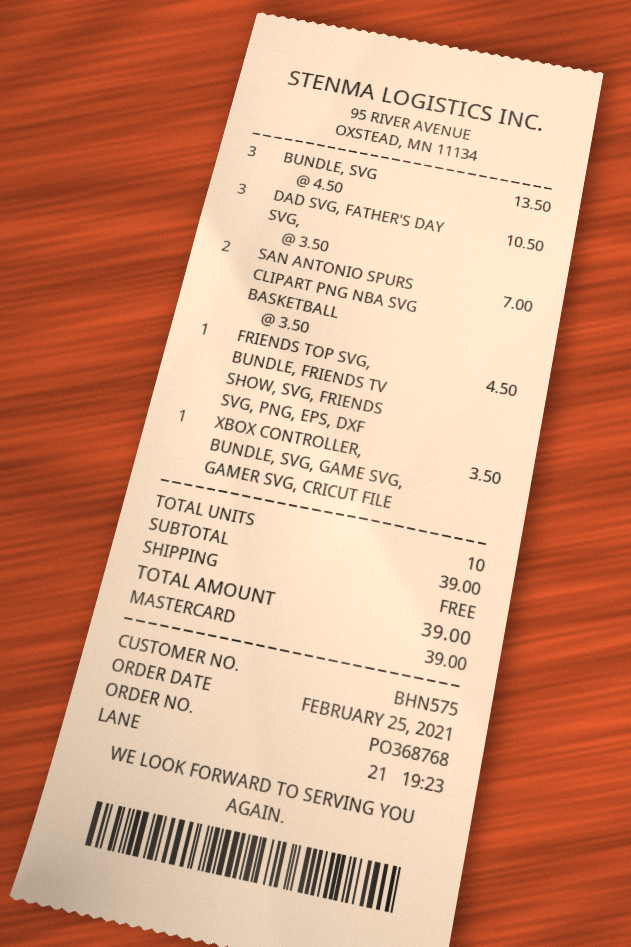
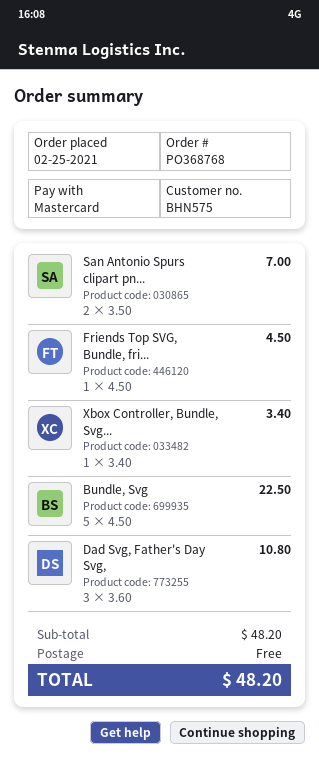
BUNDLE, SVG: 3 x 4.50 = 13.50 -> 5 x 4.50 = 22.50
DAD SVG, FATHER'S DAY SVG,: 3 x 3.50 = 10.50 -> 3 x 3.60 = 10.80
XBOX CONTROLLER, BUNDLE, SVG, GAME SVG, GAMER SVG, CRICUT FILE: 1 x 3.50 = 3.50 -> 1 x 3.40 = 3.40
subtotal: 39.00 -> 48.20
total: 39.00 -> 48.20

